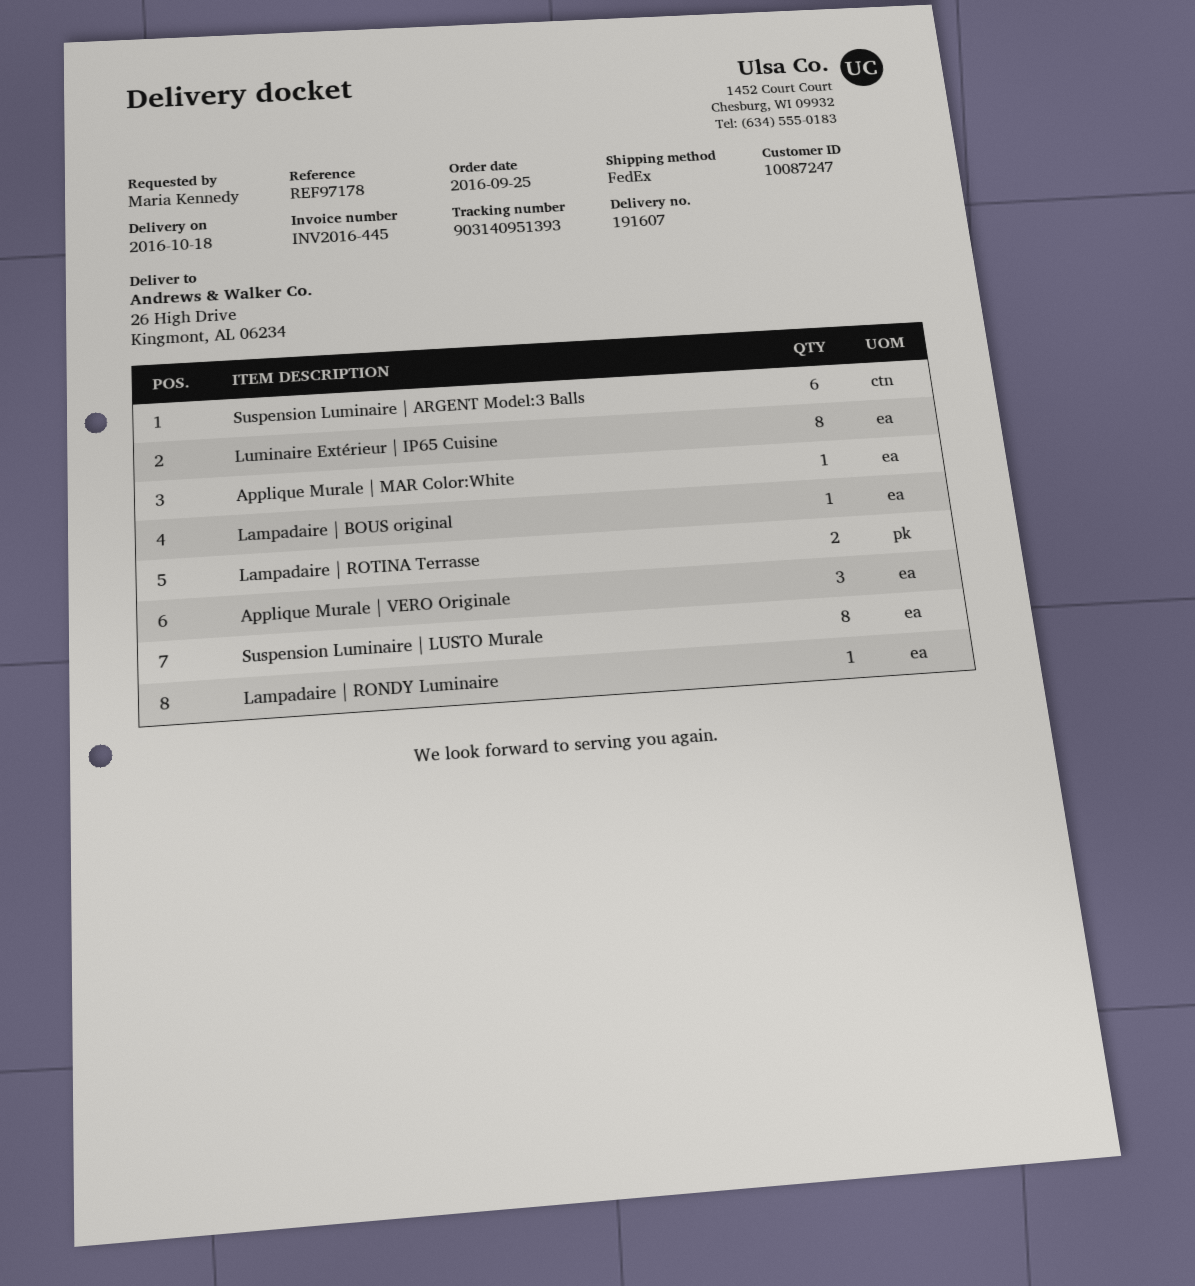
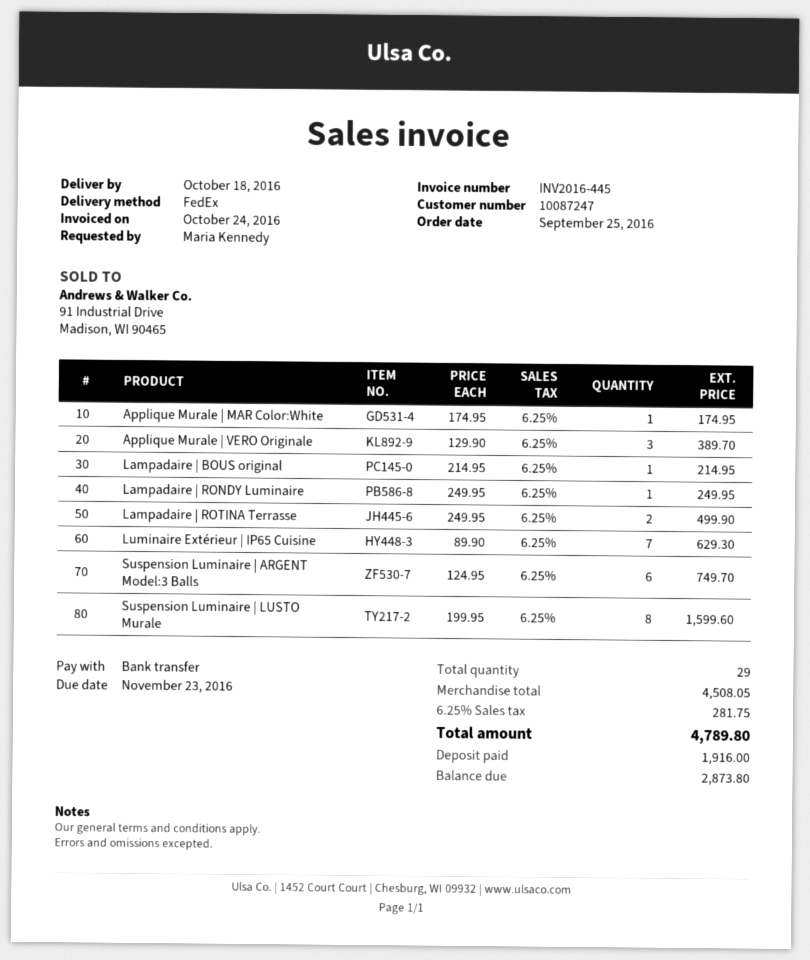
Luminaire Extérieur | IP65 Cuisine: 8 -> 7

